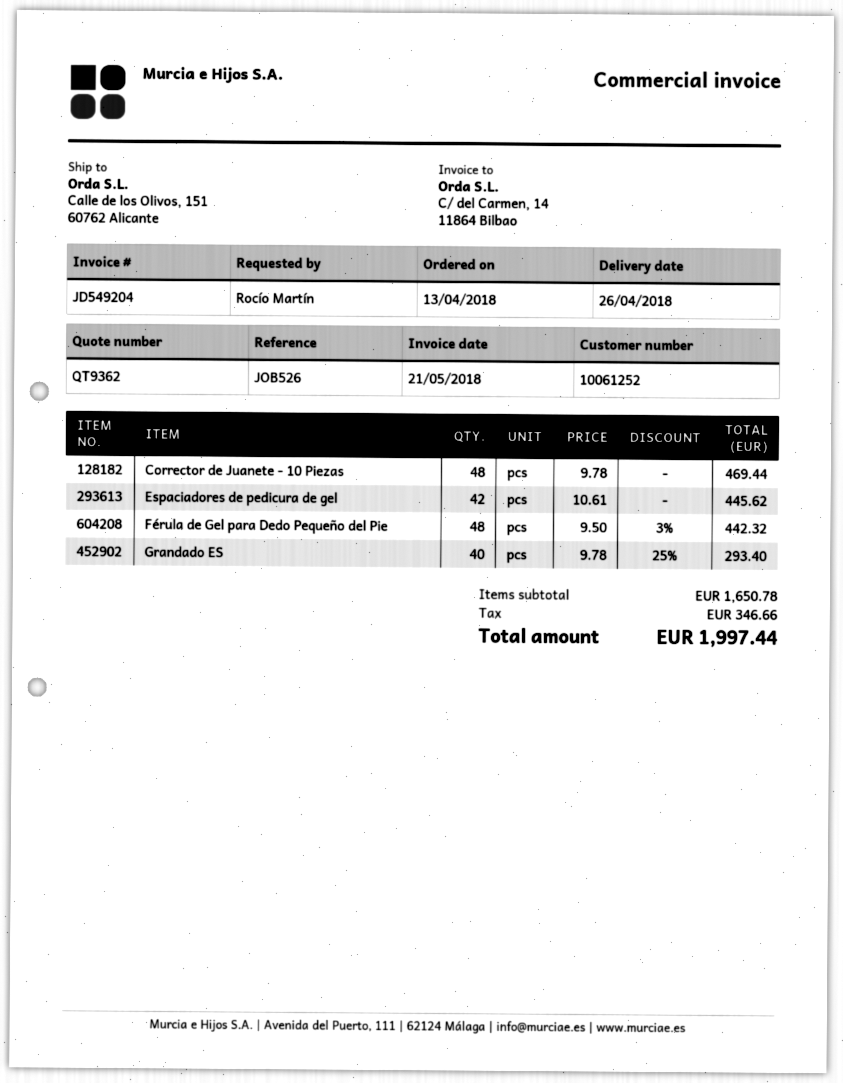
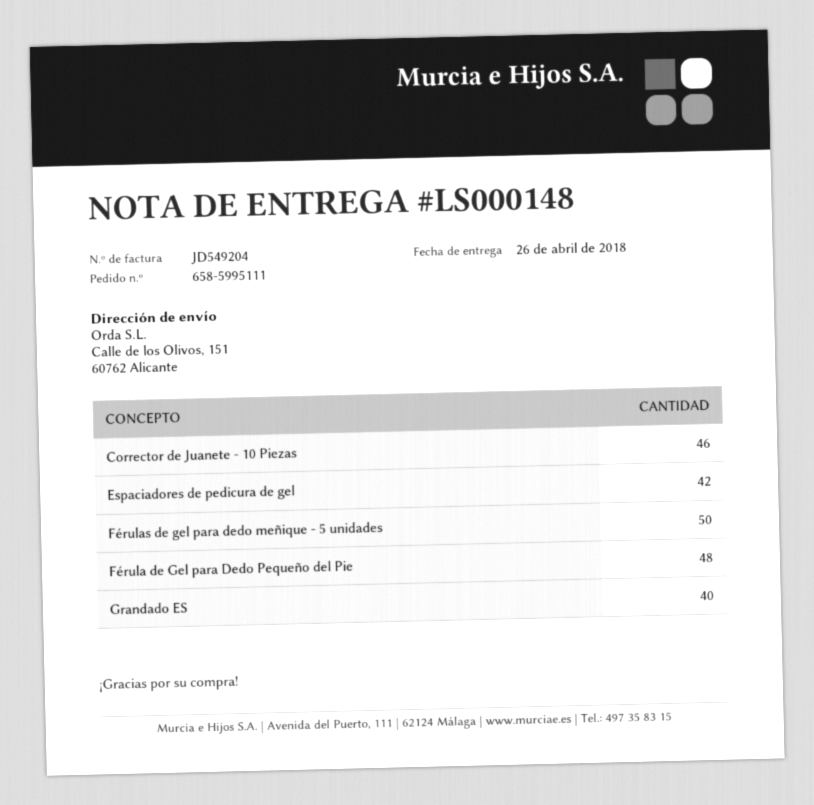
Corrector de Juanete - 10 Piezas: 48 -> 46
Férulas de gel para dedo meñique - 5 unidades: none -> 50

